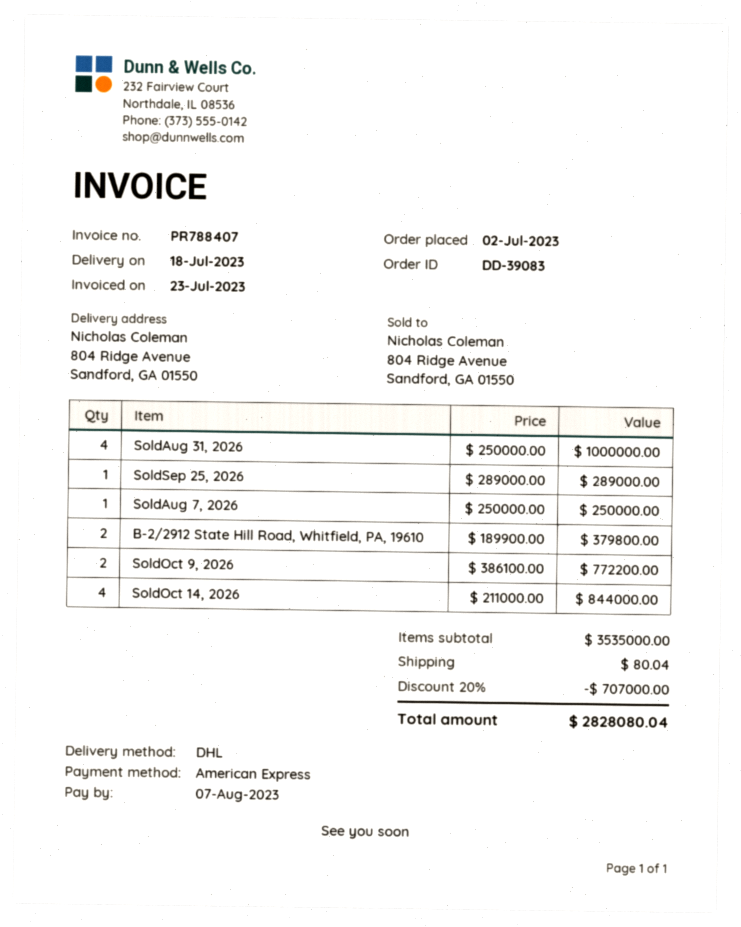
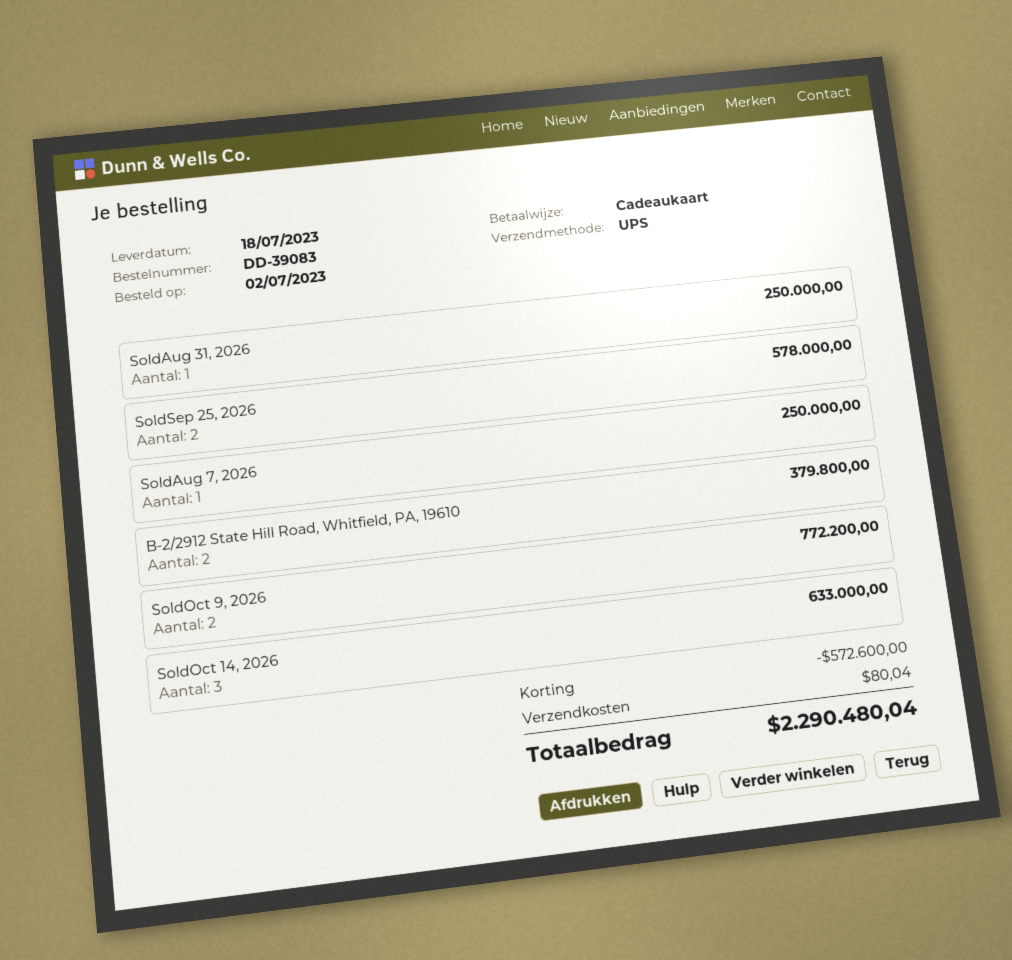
payment method: American Express -> gift card
shipping method: DHL -> UPS
SoldAug 31, 2026: 4 for 1000000.00 -> 1 for 250000.00
SoldSep 25, 2026: 1 for 289000.00 -> 2 for 578000.00
SoldOct 14, 2026: 4 for 844000.00 -> 3 for 633000.00
discount: 707000.00 -> 572600.00
total: 2828080.04 -> 2290480.04

